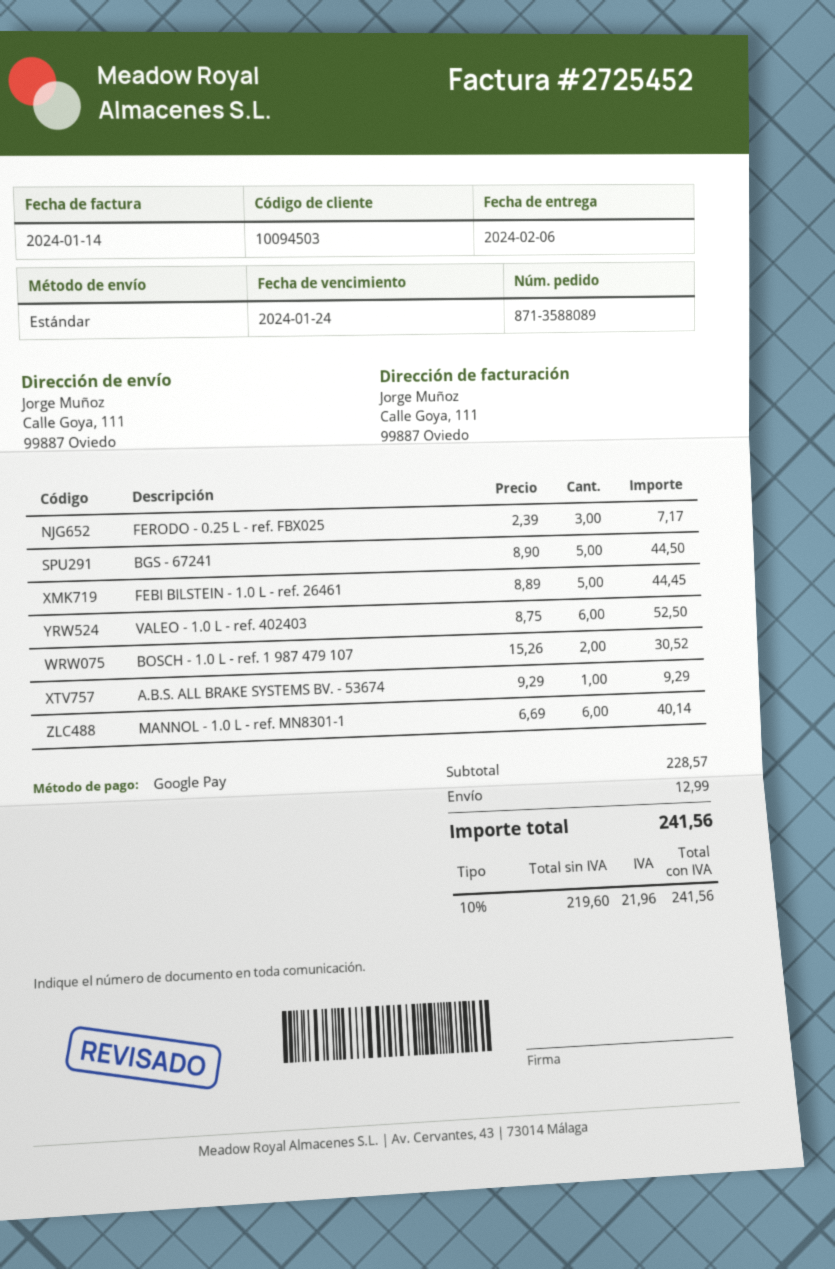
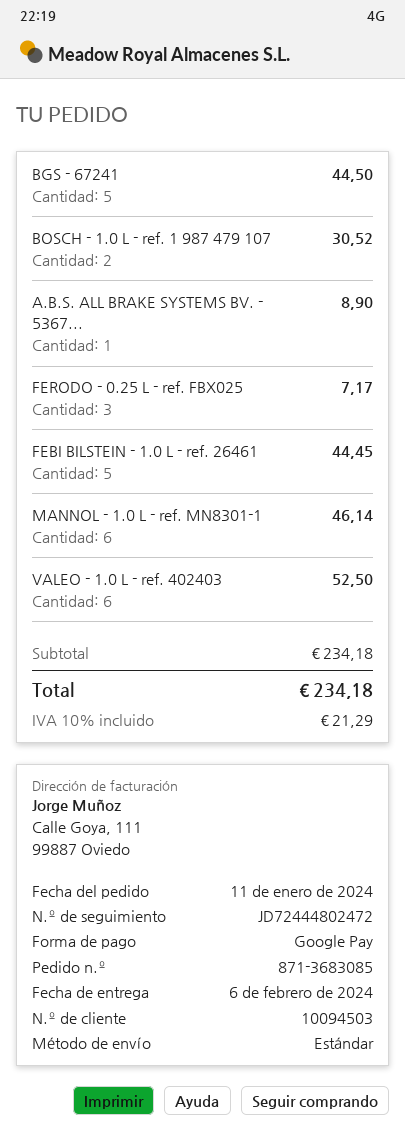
order number: 871-3588089 -> 871-3683085
A.B.S. ALL BRAKE SYSTEMS BV. - 53674: 1 for 9.29 -> 1 for 8.90
MANNOL - 1.0 L - ref. MN8301-1: 6 for 40.14 -> 6 for 46.14
subtotal: 228.57 -> 234.18
shipping: 12.99 -> none
tax: 10% = 21.96 -> 10% = 21.29
total: 241.56 -> 234.18

